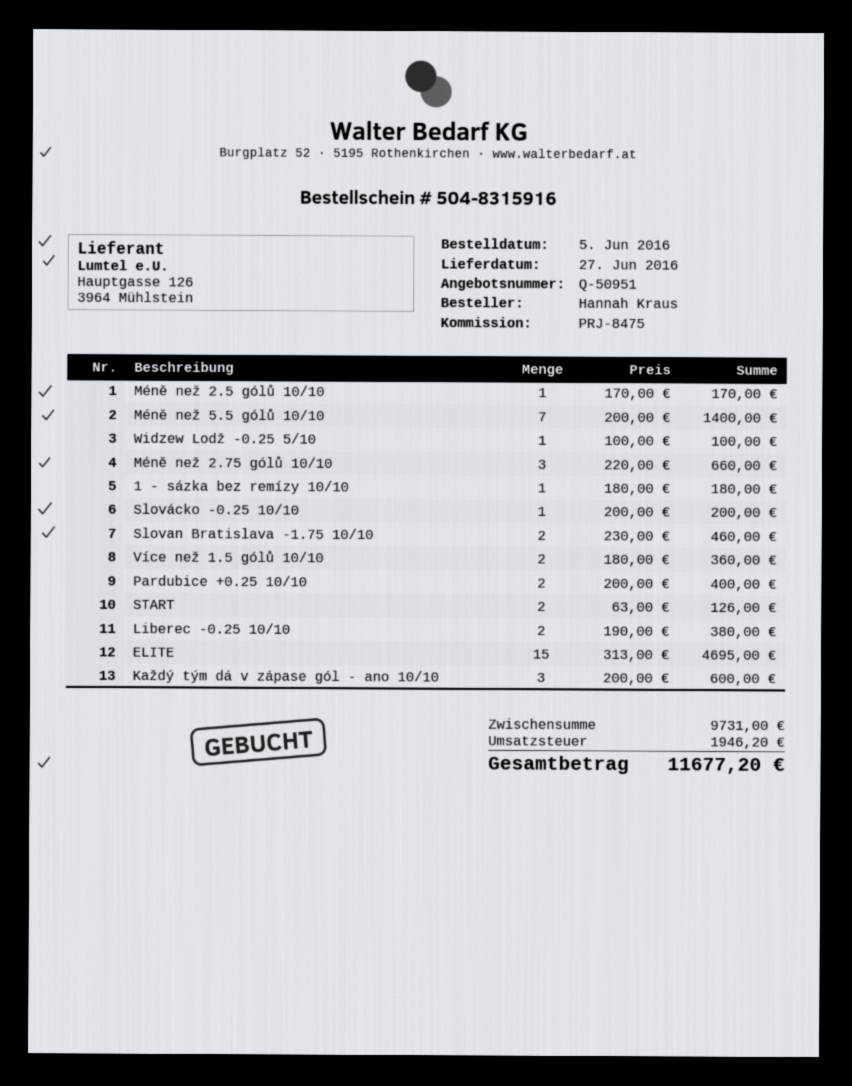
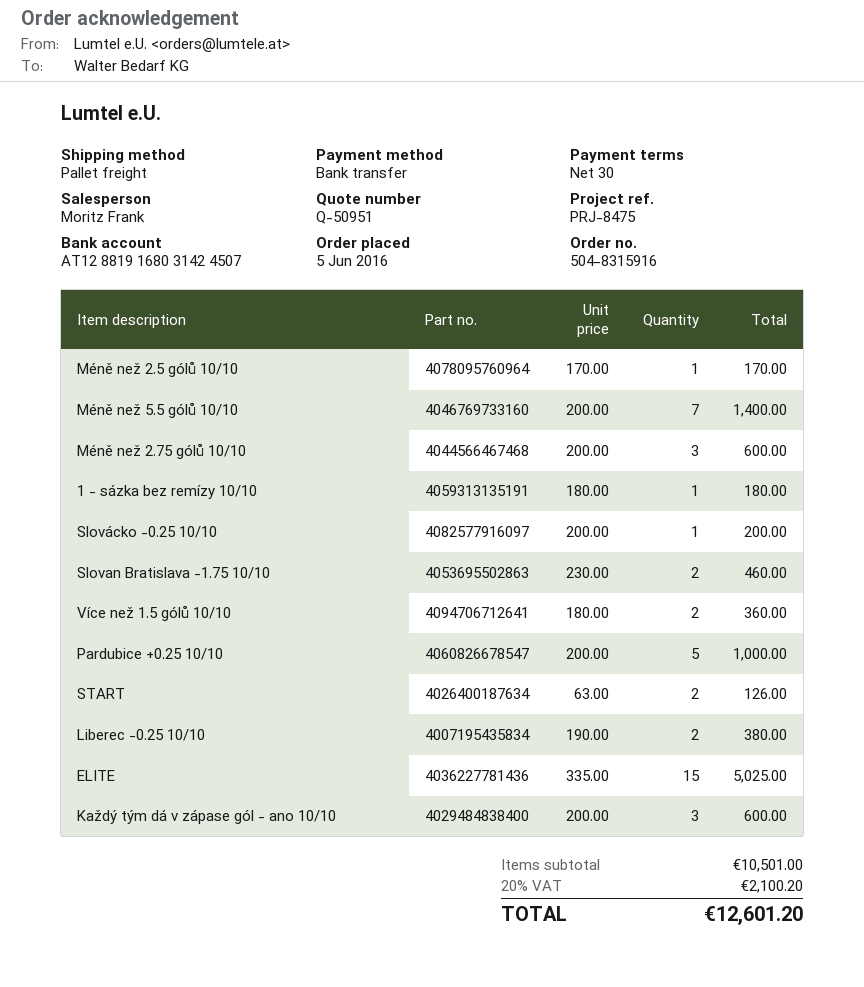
Widzew Lodž -0.25 5/10: 1 x 100.00 = 100.00 -> none
Méně než 2.75 gólů 10/10: 3 x 220.00 = 660.00 -> 3 x 200.00 = 600.00
Pardubice +0.25 10/10: 2 x 200.00 = 400.00 -> 5 x 200.00 = 1000.00
ELITE: 15 x 313.00 = 4695.00 -> 15 x 335.00 = 5025.00
subtotal: 9731.00 -> 10501.00
tax: 1946.20 -> 2100.20
total: 11677.20 -> 12601.20

